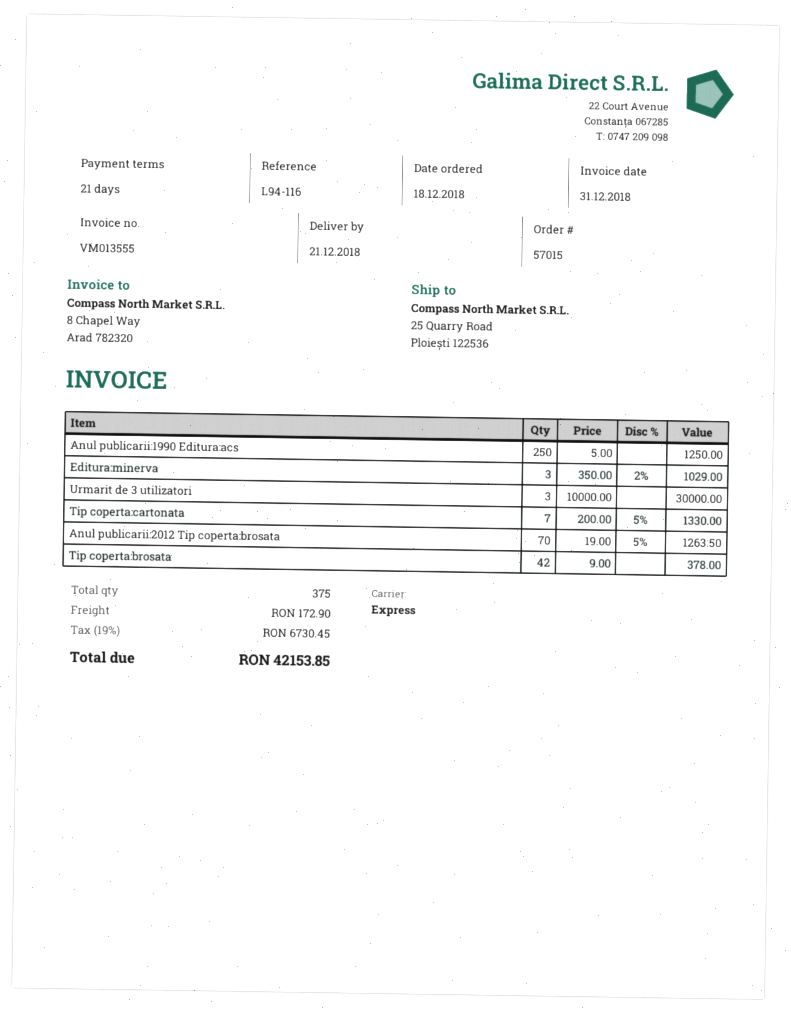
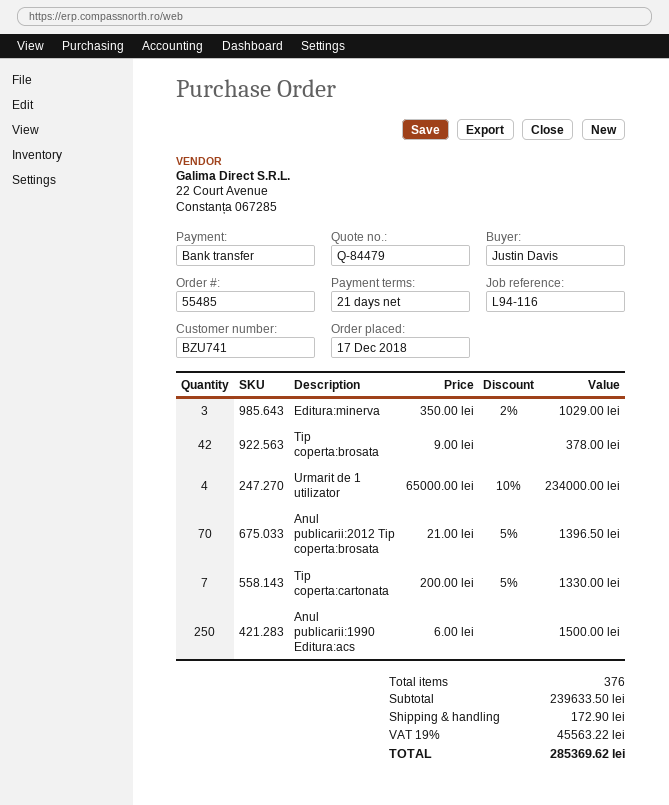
order number: 57015 -> 55485
order date: 2018-12-18 -> 2018-12-17
Anul publicarii:1990 Editura:acs: 250 x 5.00 = 1250.00 -> 250 x 6.00 = 1500.00
Urmarit de 3 utilizatori: 3 x 10000.00 = 30000.00 -> none
Anul publicarii:2012 Tip coperta:brosata: 70 x 19.00 - 5% = 1263.50 -> 70 x 21.00 - 5% = 1396.50
Urmarit de 1 utilizator: none -> 4 x 65000.00 - 10% = 234000.00
total quantity: 375 -> 376
tax: 19% = 6730.45 -> 19% = 45563.22
total: 42153.85 -> 285369.62

